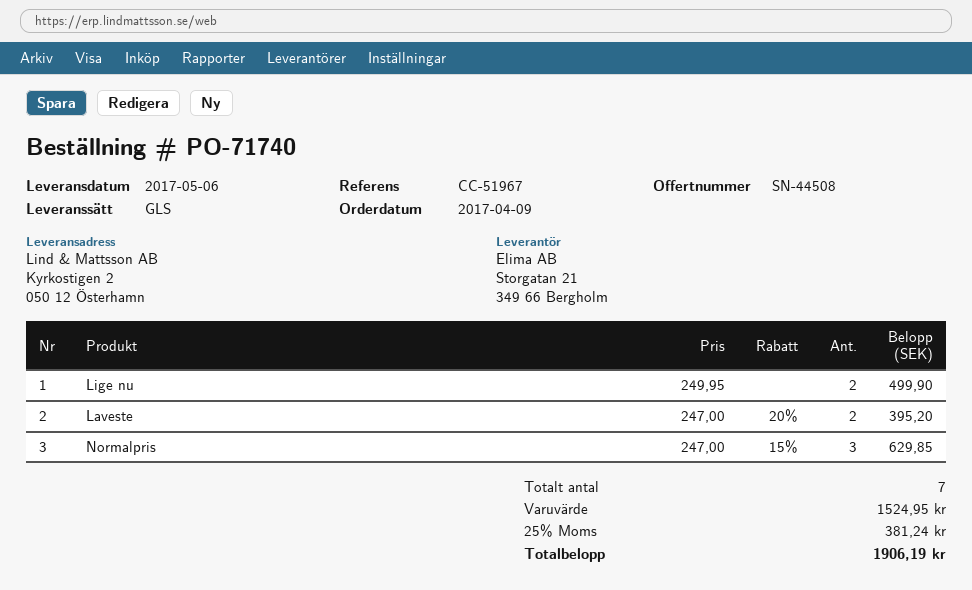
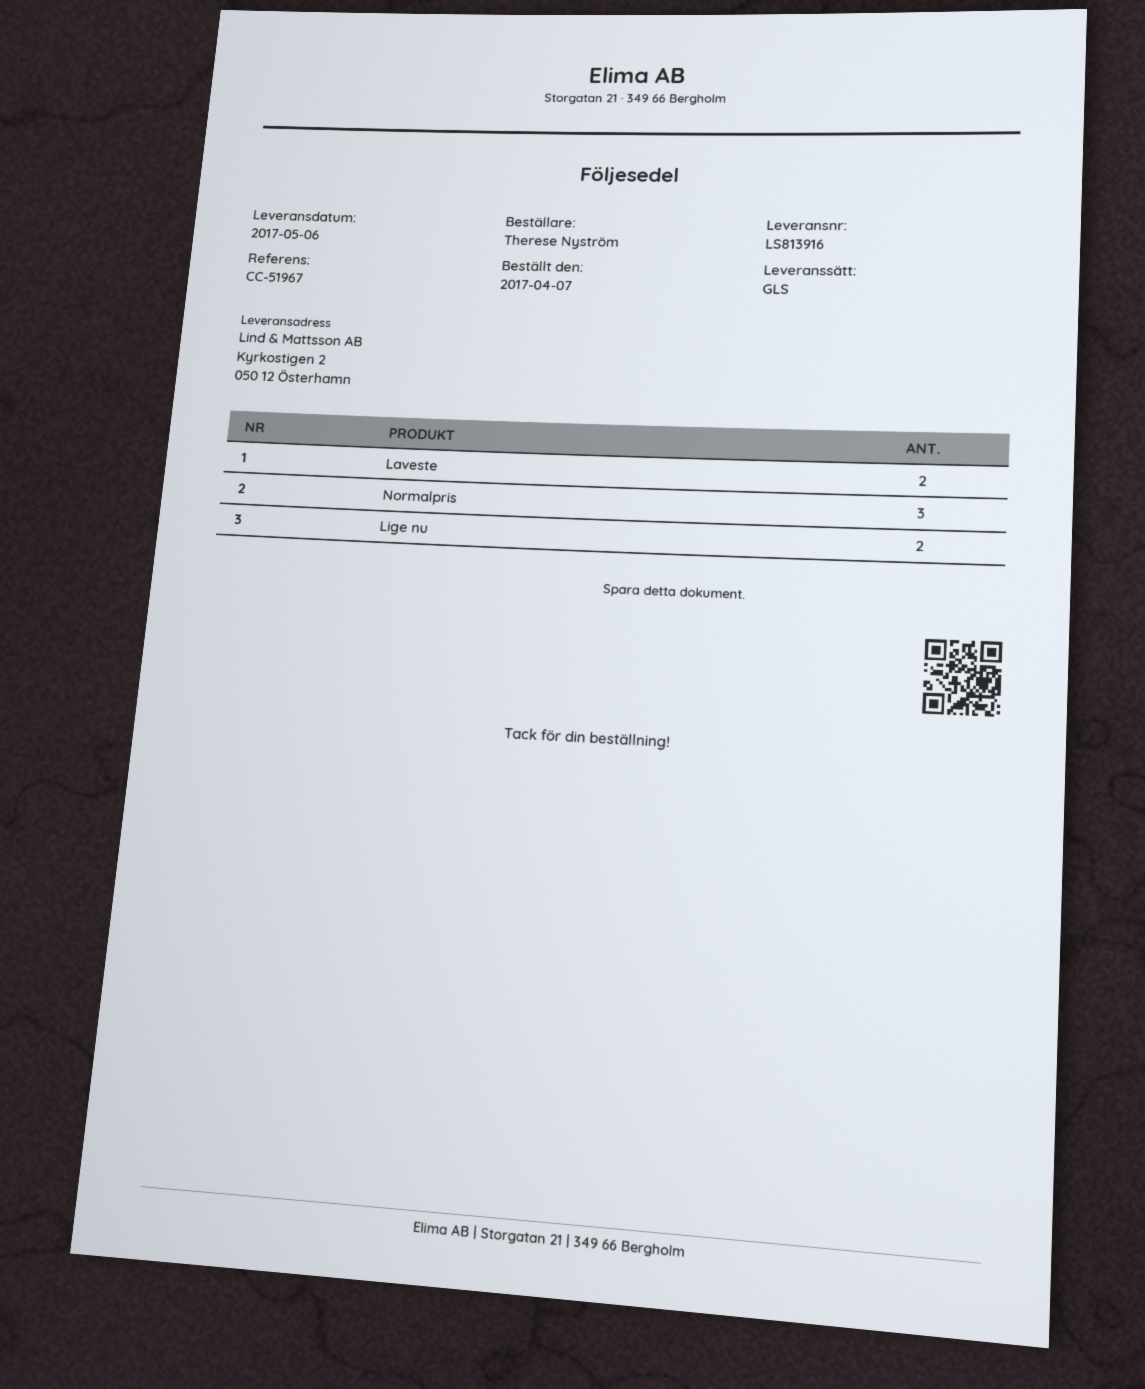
order date: 2017-04-09 -> 2017-04-07

